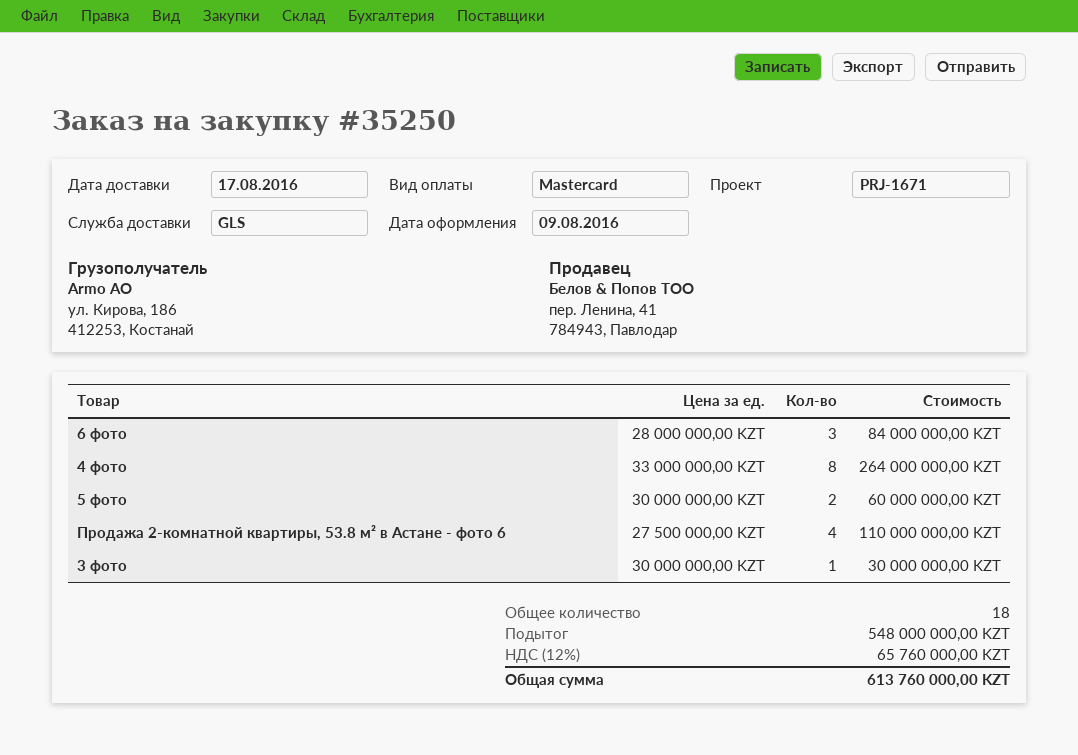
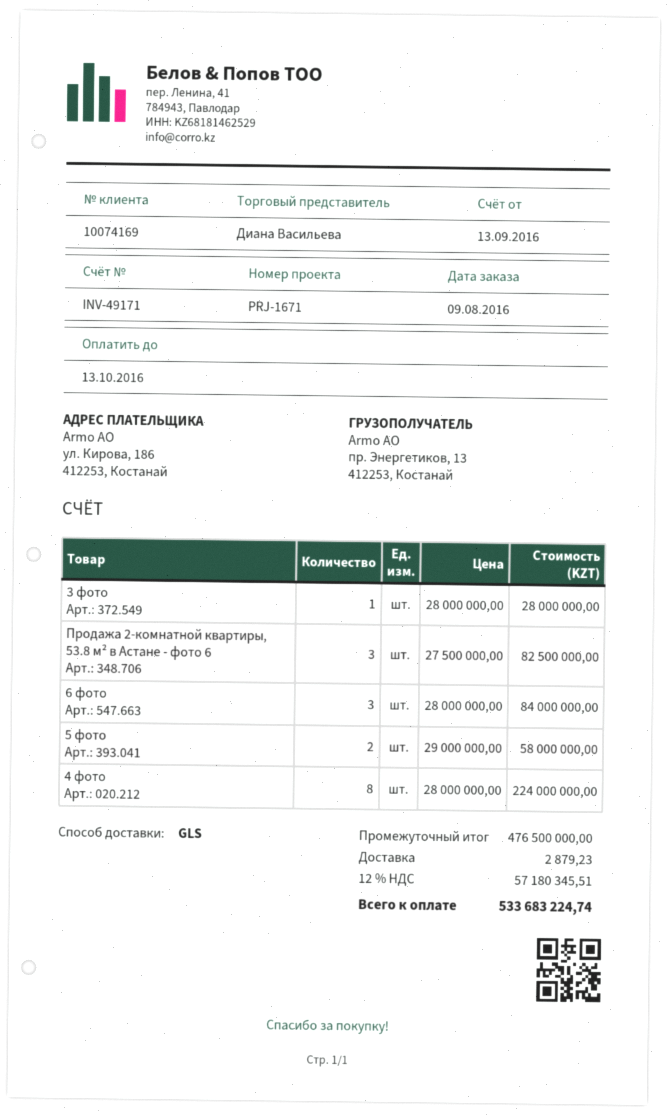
ship to: ул. Кирова, 186, 412253, Костанай -> пр. Энергетиков, 13, 412253, Костанай
4 фото: 8 x 33000000.00 = 264000000.00 -> 8 x 28000000.00 = 224000000.00
5 фото: 2 x 30000000.00 = 60000000.00 -> 2 x 29000000.00 = 58000000.00
Продажа 2-комнатной квартиры, 53.8 м² в Астане - фото 6: 4 x 27500000.00 = 110000000.00 -> 3 x 27500000.00 = 82500000.00
3 фото: 1 x 30000000.00 = 30000000.00 -> 1 x 28000000.00 = 28000000.00
subtotal: 548000000.00 -> 476500000.00
shipping: none -> 2879.23
tax: 12% = 65760000.00 -> 12% = 57180345.51
total: 613760000.00 -> 533683224.74

